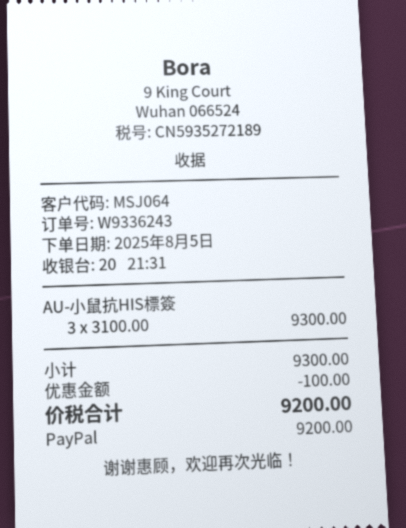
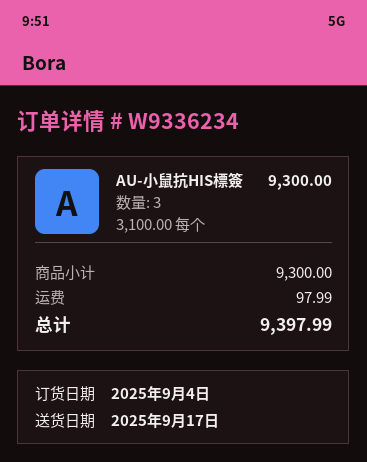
order number: W9336243 -> W9336234
order date: 2025-08-05 -> 2025-09-04
discount: 100.00 -> none
shipping: none -> 97.99
total: 9200.00 -> 9397.99

